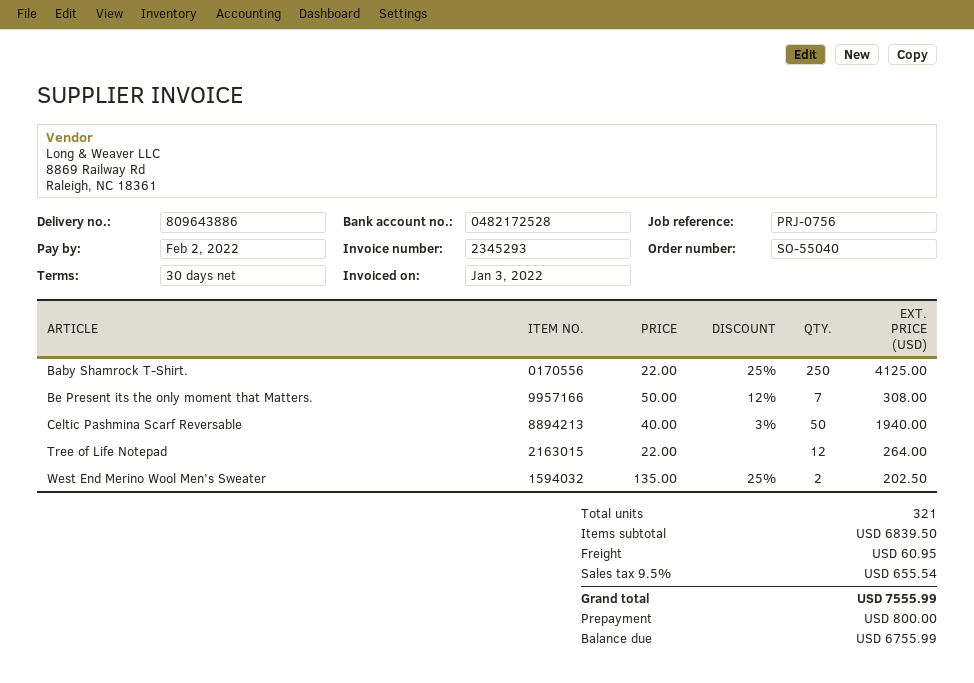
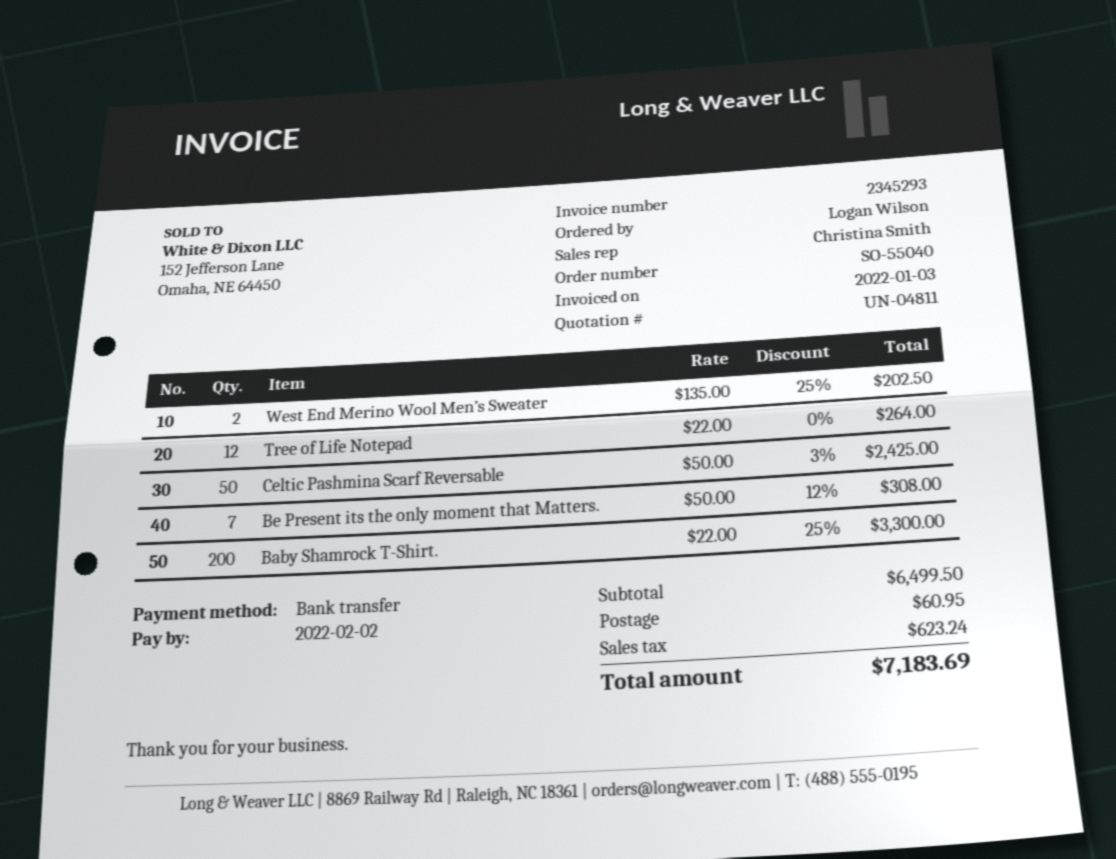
Baby Shamrock T-Shirt.: 250 x 22.00 - 25% = 4125.00 -> 200 x 22.00 - 25% = 3300.00
Celtic Pashmina Scarf Reversable: 50 x 40.00 - 3% = 1940.00 -> 50 x 50.00 - 3% = 2425.00
subtotal: 6839.50 -> 6499.50
tax: 655.54 -> 623.24
total: 7555.99 -> 7183.69

